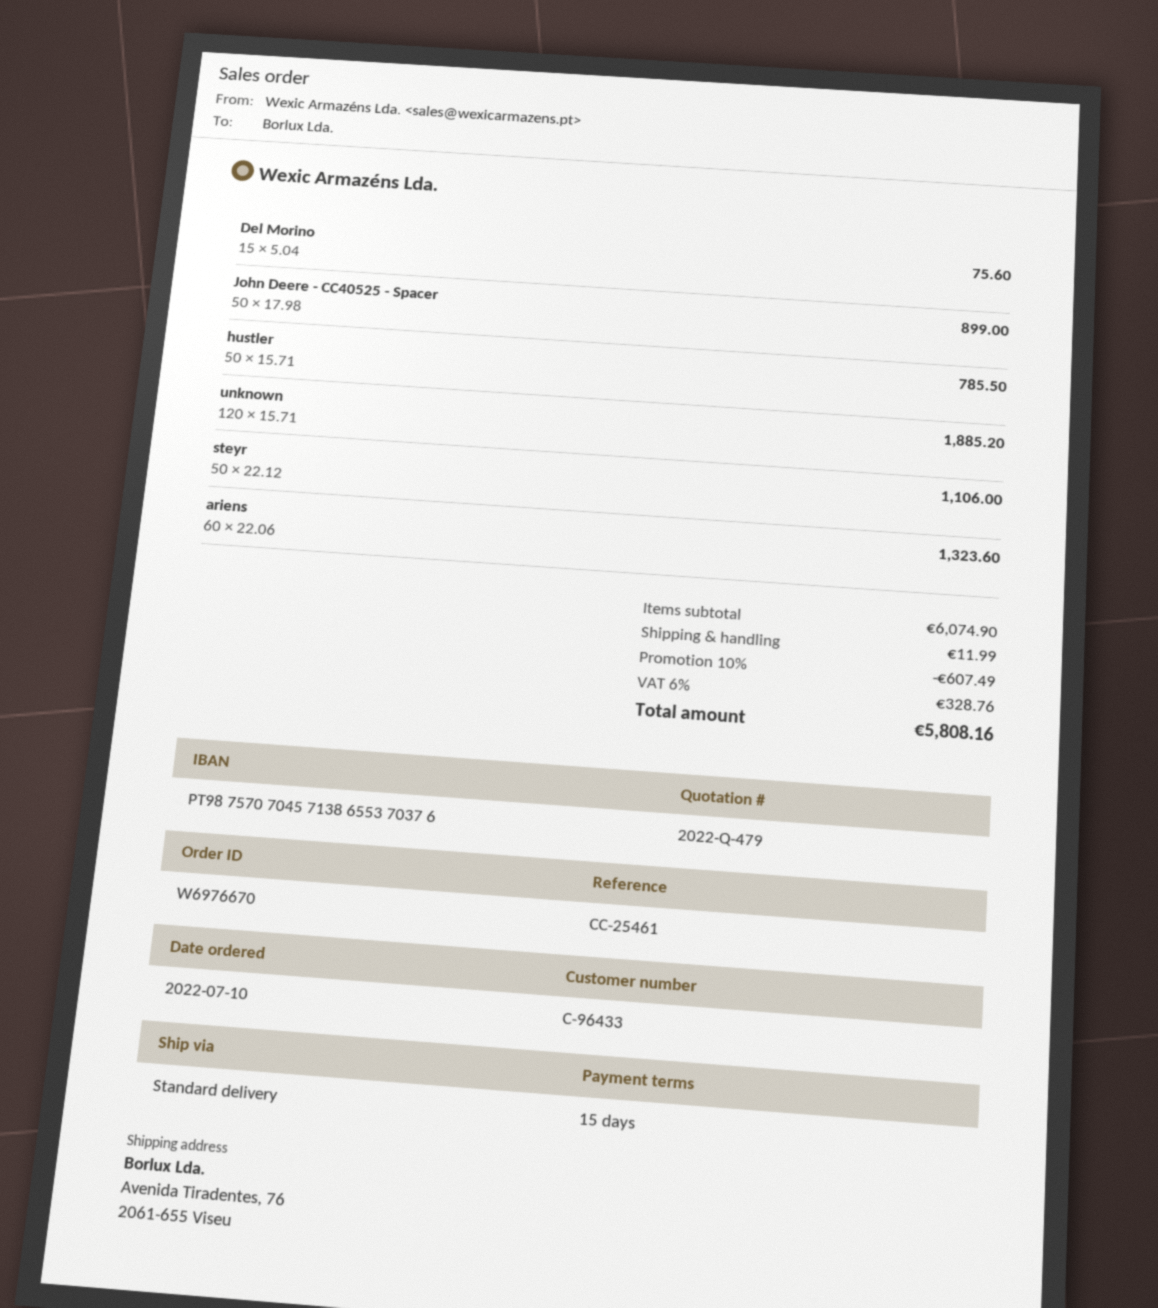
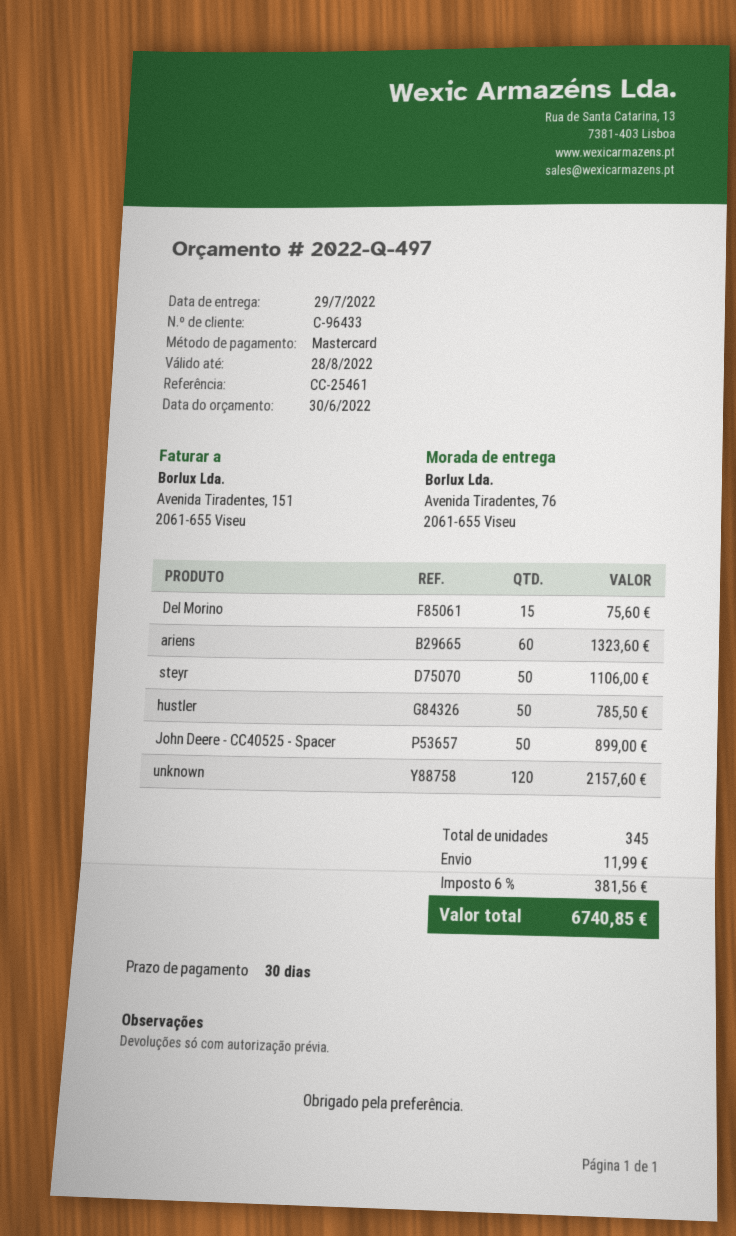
quote number: 2022-Q-479 -> 2022-Q-497
payment terms: 15 days -> 30 days
unknown: 120 for 1885.20 -> 120 for 2157.60
discount: 10% = 607.49 -> none
tax: 6% = 328.76 -> 6% = 381.56
total: 5808.16 -> 6740.85

